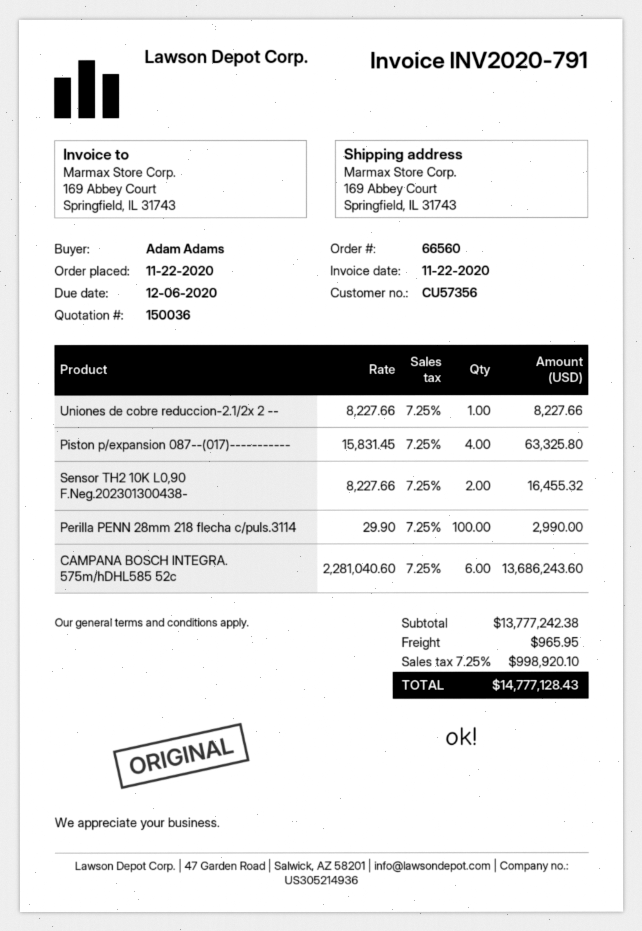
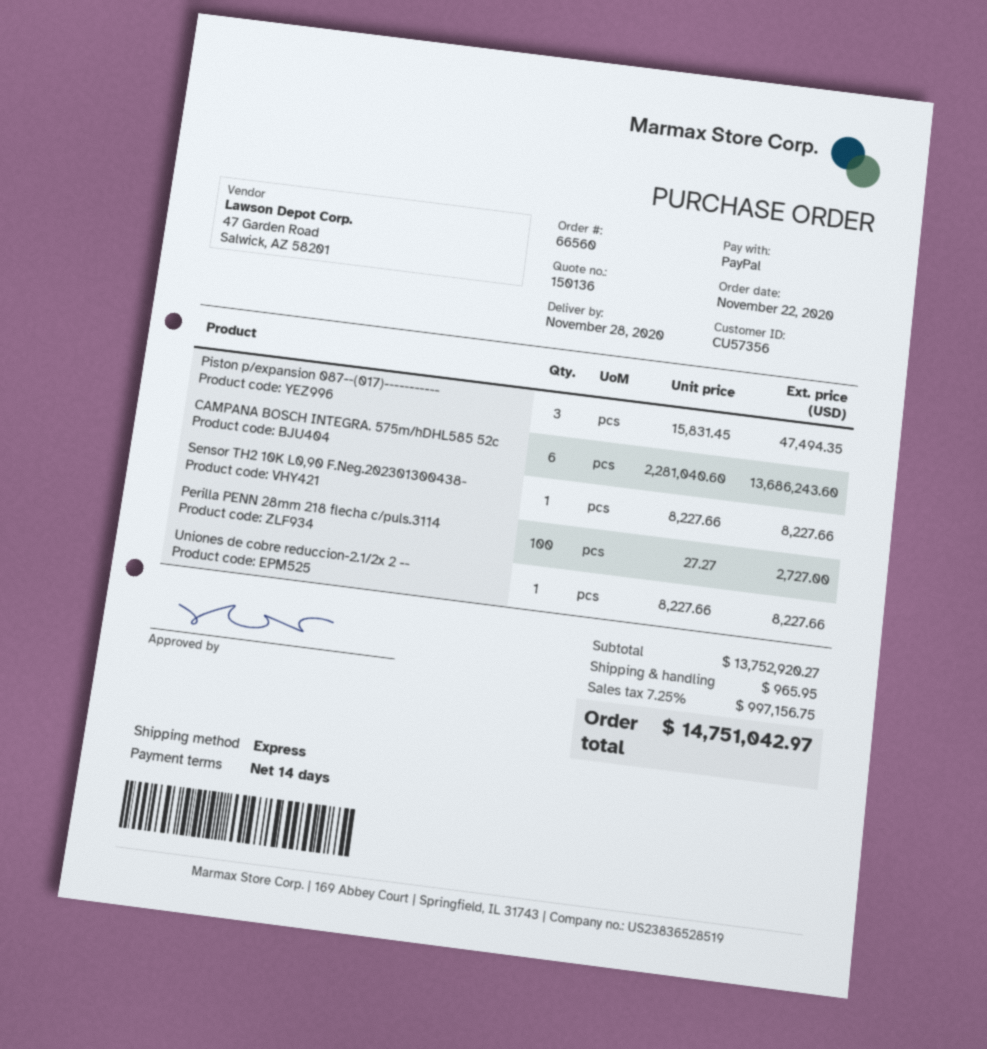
quote number: 150036 -> 150136
Piston p/expansion 087--(017)-----------: 4 x 15831.45 = 63325.80 -> 3 x 15831.45 = 47494.35
Sensor TH2 10K L0,90 F.Neg.202301300438-: 2 x 8227.66 = 16455.32 -> 1 x 8227.66 = 8227.66
Perilla PENN 28mm 218 flecha c/puls.3114: 100 x 29.90 = 2990.00 -> 100 x 27.27 = 2727.00
subtotal: 13777242.38 -> 13752920.27
tax: 7.25% = 998920.10 -> 7.25% = 997156.75
total: 14777128.43 -> 14751042.97

